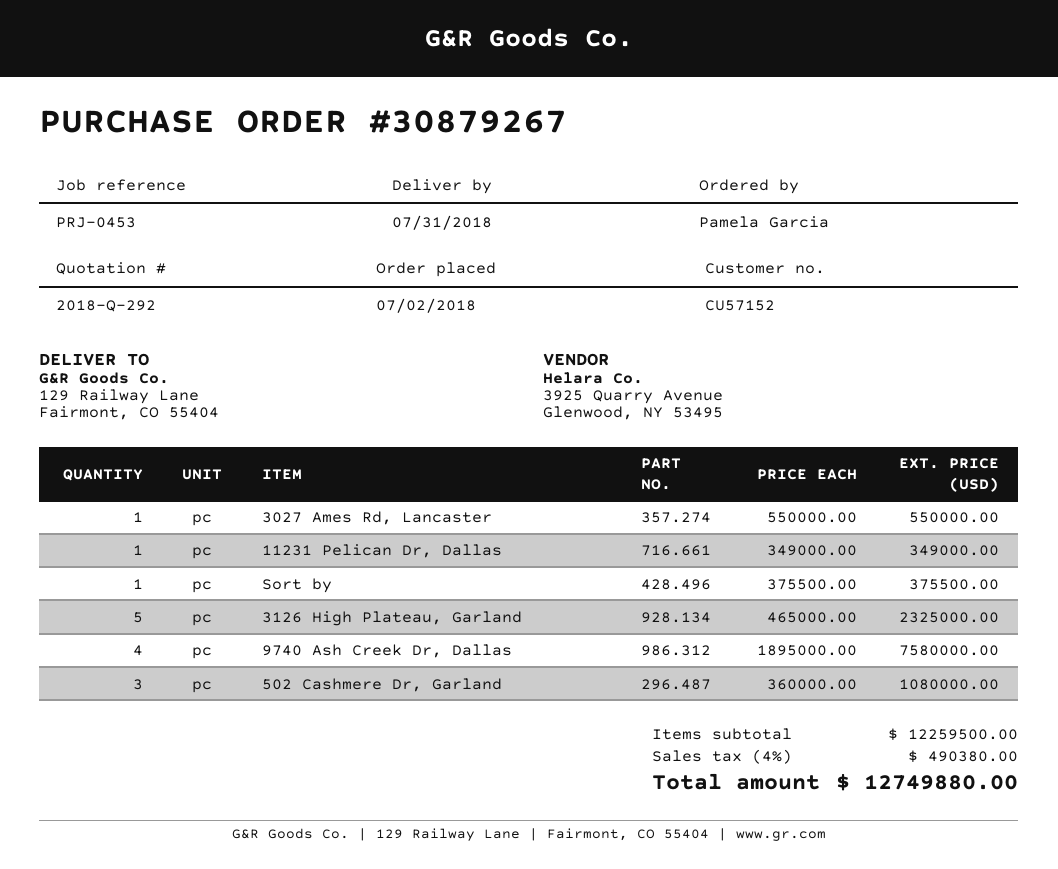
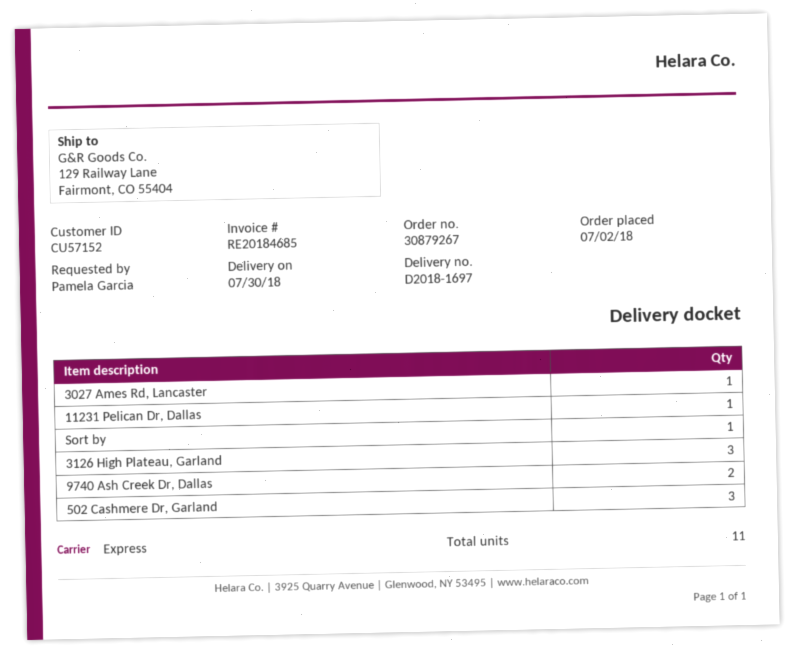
delivery date: 2018-07-31 -> 2018-07-30
3126 High Plateau, Garland: 5 -> 3
9740 Ash Creek Dr, Dallas: 4 -> 2

